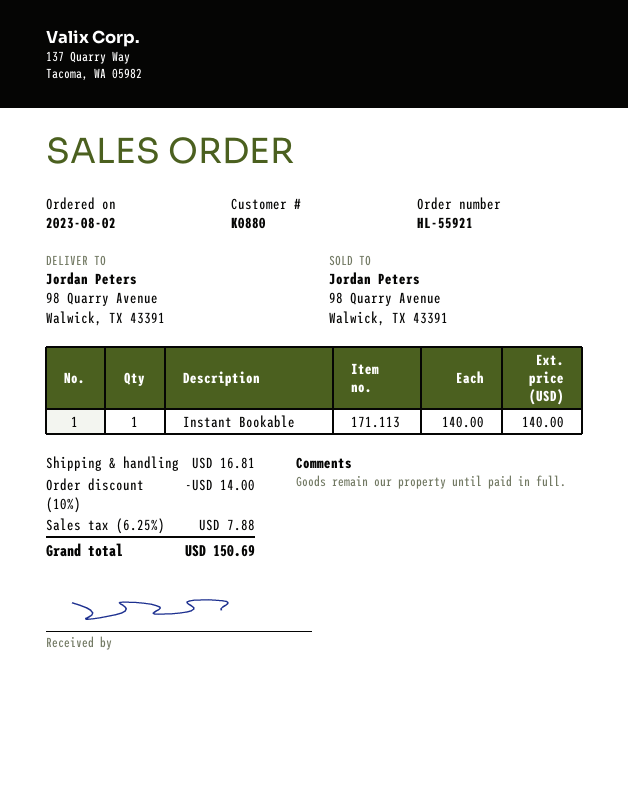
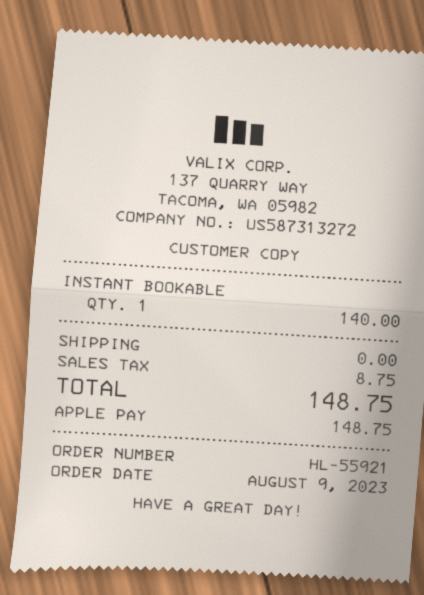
order date: 2023-08-02 -> 2023-08-09
discount: 10% = 14.00 -> none
shipping: 16.81 -> 0.00
tax: 7.88 -> 8.75
total: 150.69 -> 148.75

